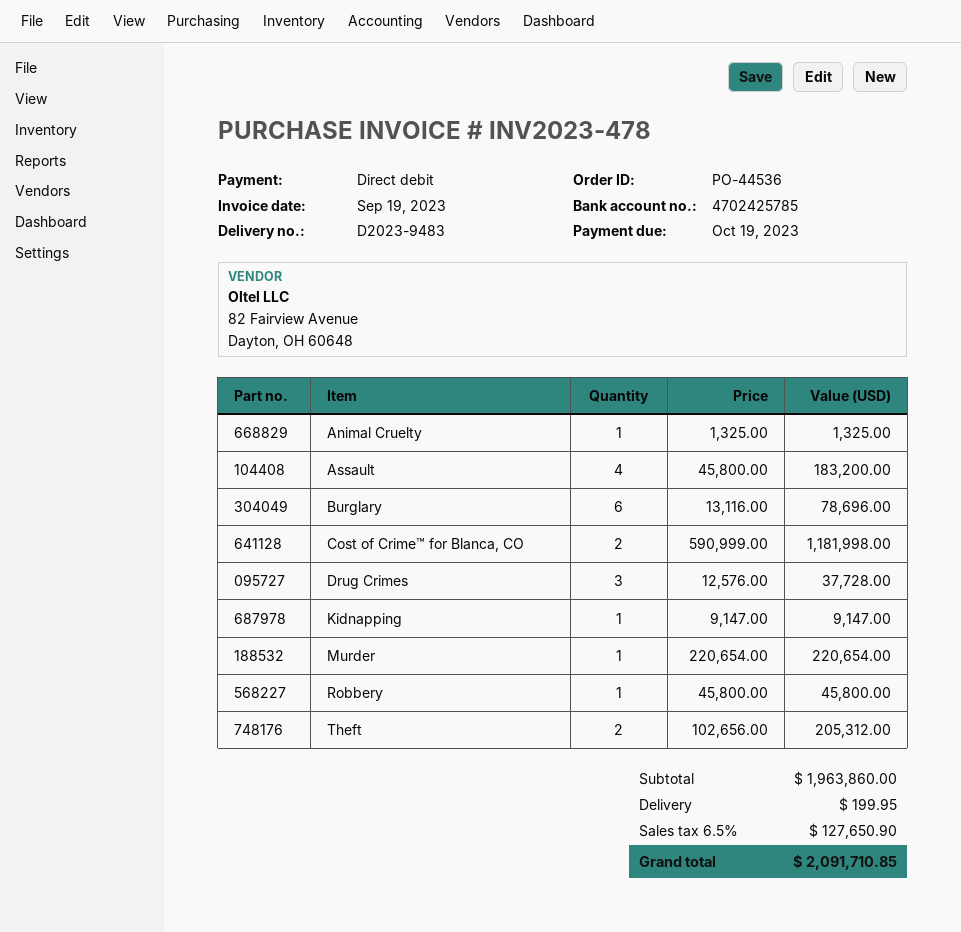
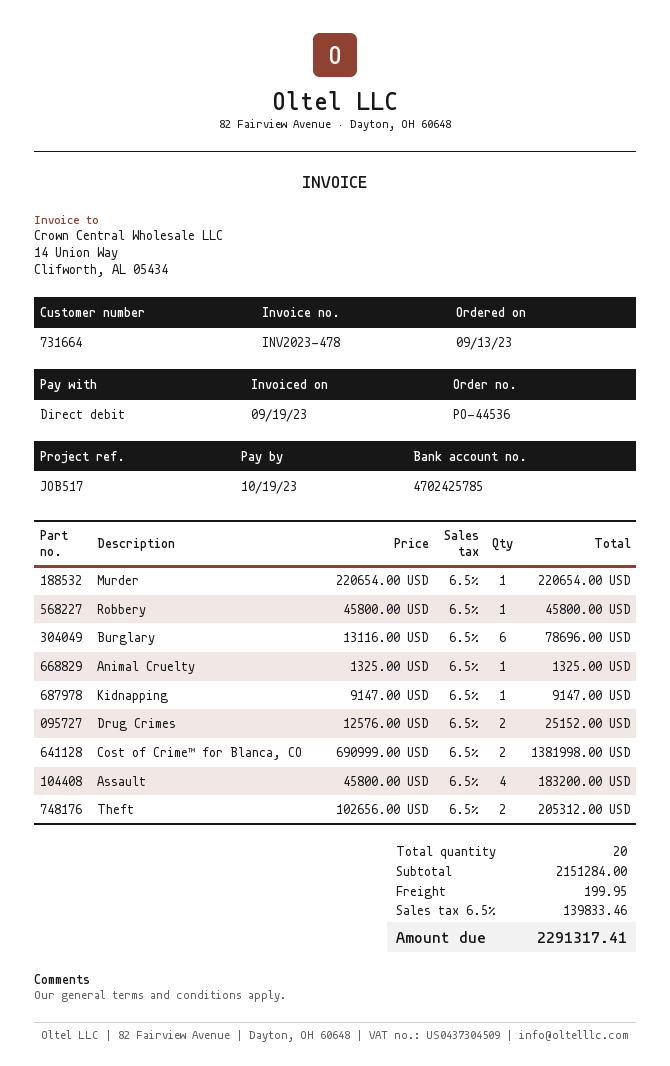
Cost of Crime™ for Blanca, CO: 2 x 590999.00 = 1181998.00 -> 2 x 690999.00 = 1381998.00
Drug Crimes: 3 x 12576.00 = 37728.00 -> 2 x 12576.00 = 25152.00
subtotal: 1963860.00 -> 2151284.00
tax: 6.5% = 127650.90 -> 6.5% = 139833.46
total: 2091710.85 -> 2291317.41

